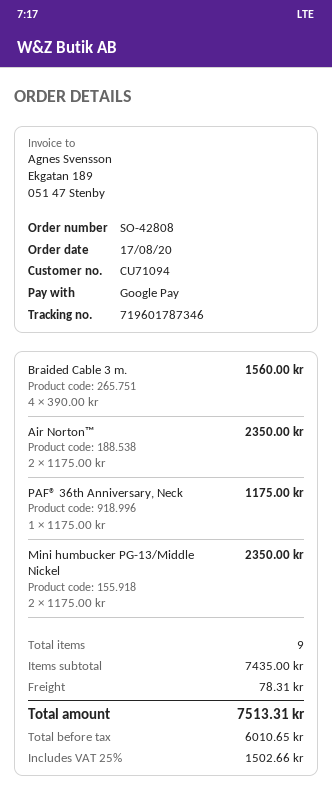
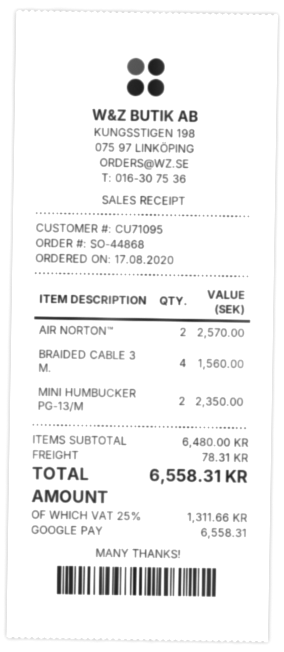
order number: SO-42808 -> SO-44868
customer number: CU71094 -> CU71095
Air Norton™: 2 for 2350.00 -> 2 for 2570.00
PAF® 36th Anniversary, Neck: 1 for 1175.00 -> none
subtotal: 7435.00 -> 6480.00
tax: 25% = 1502.66 -> 25% = 1311.66
total: 7513.31 -> 6558.31

